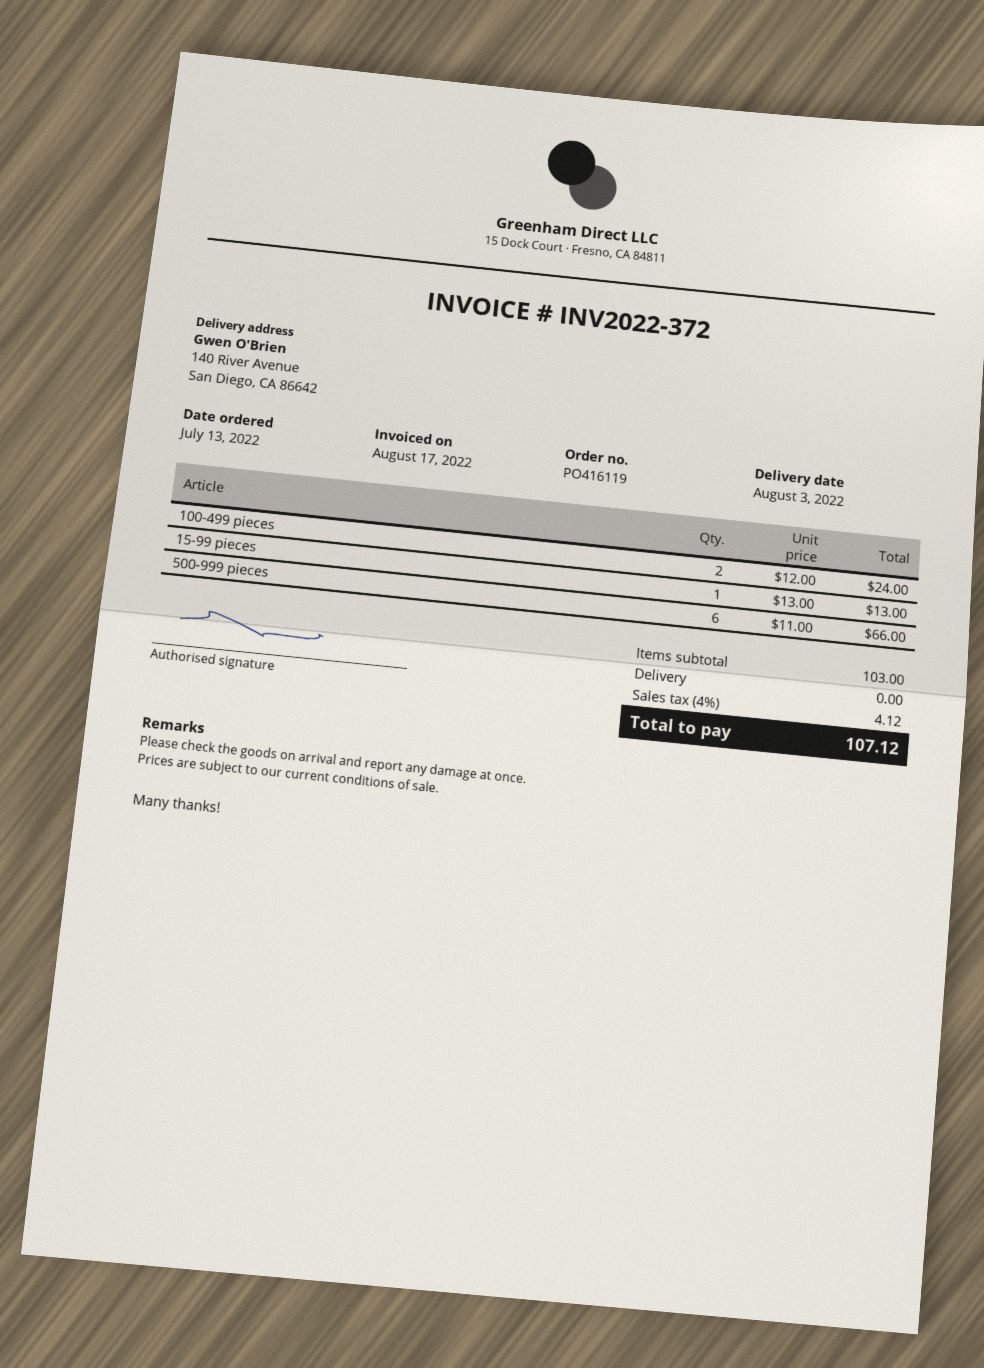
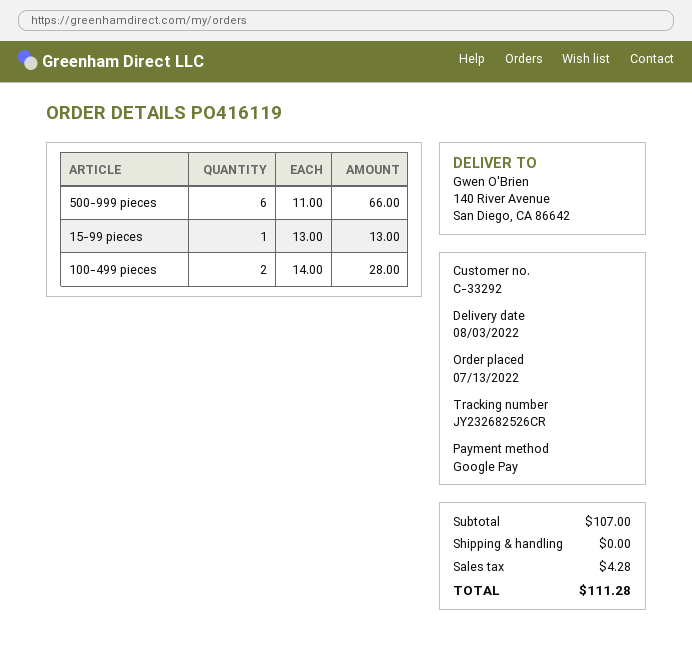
100-499 pieces: 2 x 12.00 = 24.00 -> 2 x 14.00 = 28.00
subtotal: 103.00 -> 107.00
tax: 4.12 -> 4.28
total: 107.12 -> 111.28

